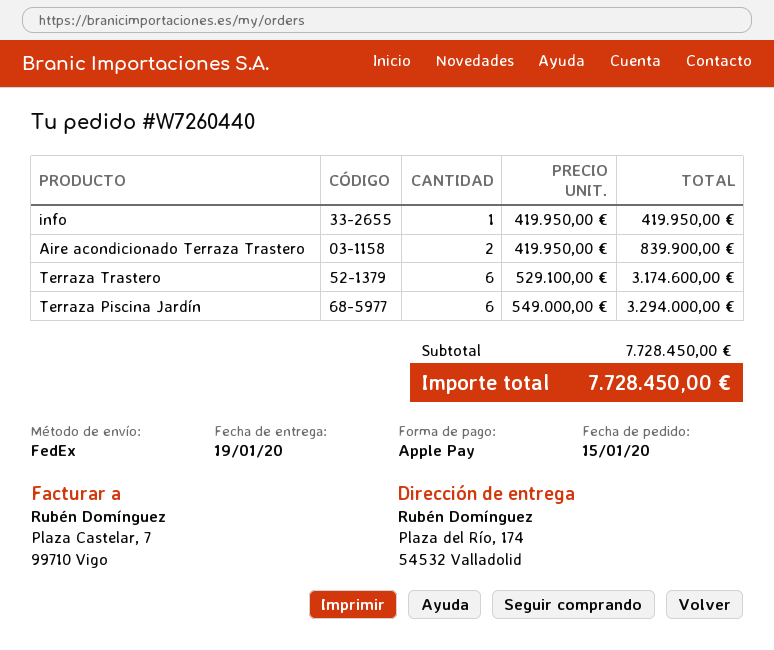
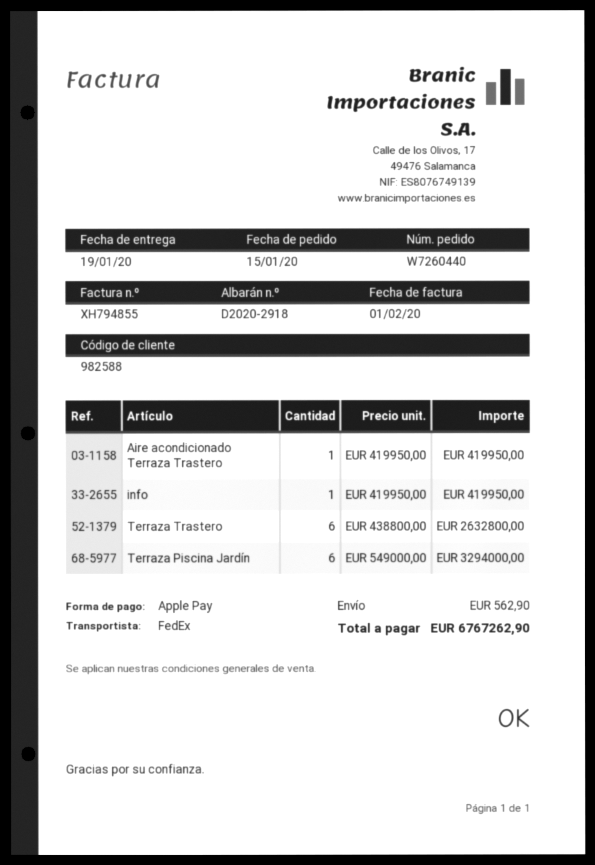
Aire acondicionado Terraza Trastero: 2 x 419950.00 = 839900.00 -> 1 x 419950.00 = 419950.00
Terraza Trastero: 6 x 529100.00 = 3174600.00 -> 6 x 438800.00 = 2632800.00
shipping: none -> 562.90
total: 7728450.00 -> 6767262.90

